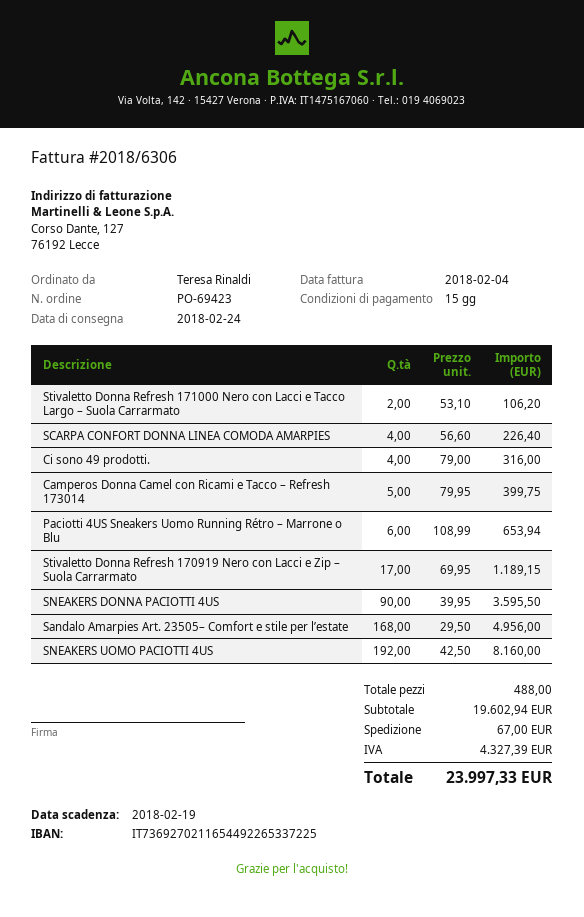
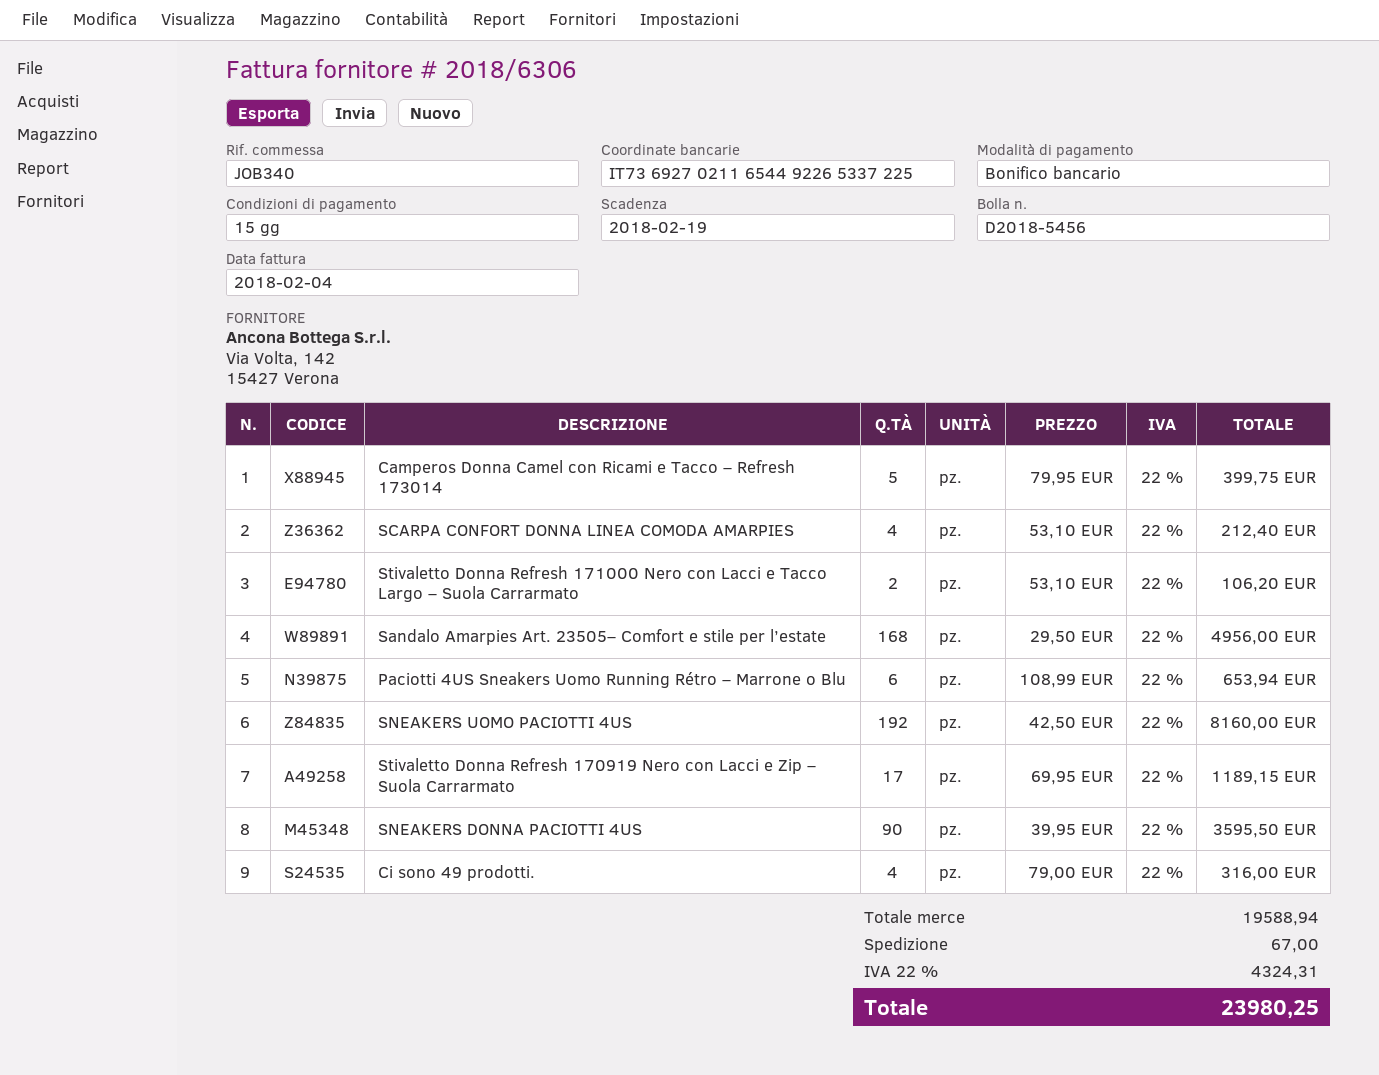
SCARPA CONFORT DONNA LINEA COMODA AMARPIES: 4 x 56.60 = 226.40 -> 4 x 53.10 = 212.40
subtotal: 19602.94 -> 19588.94
tax: 4327.39 -> 4324.31
total: 23997.33 -> 23980.25

